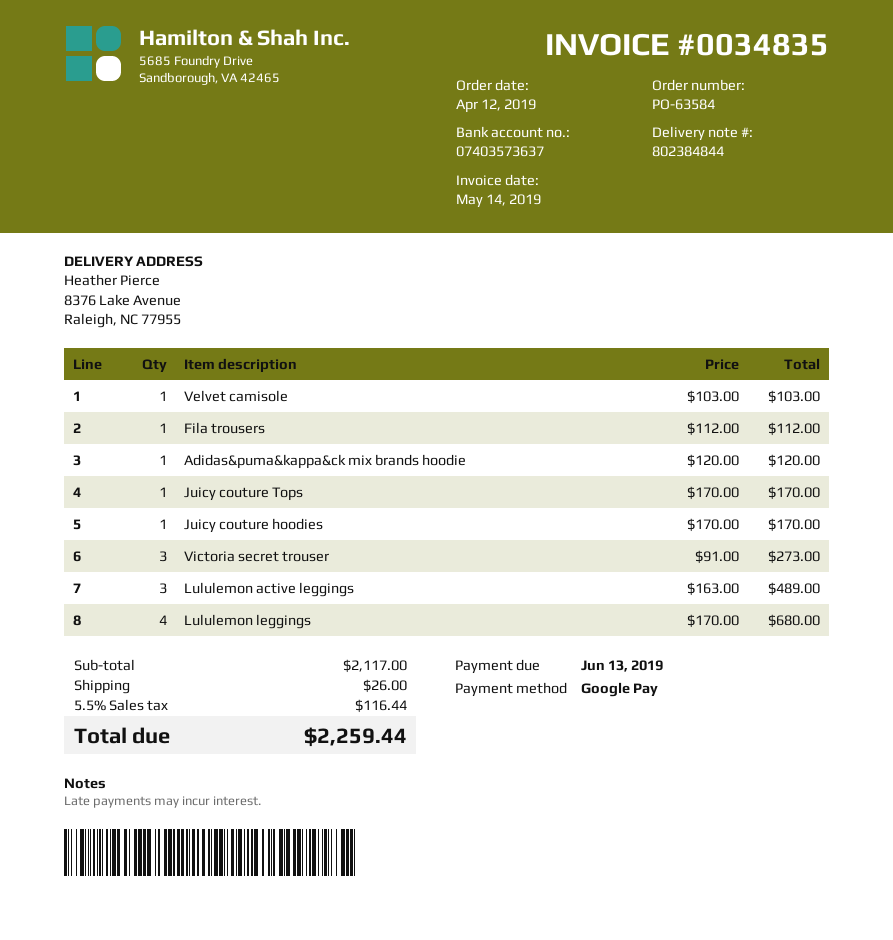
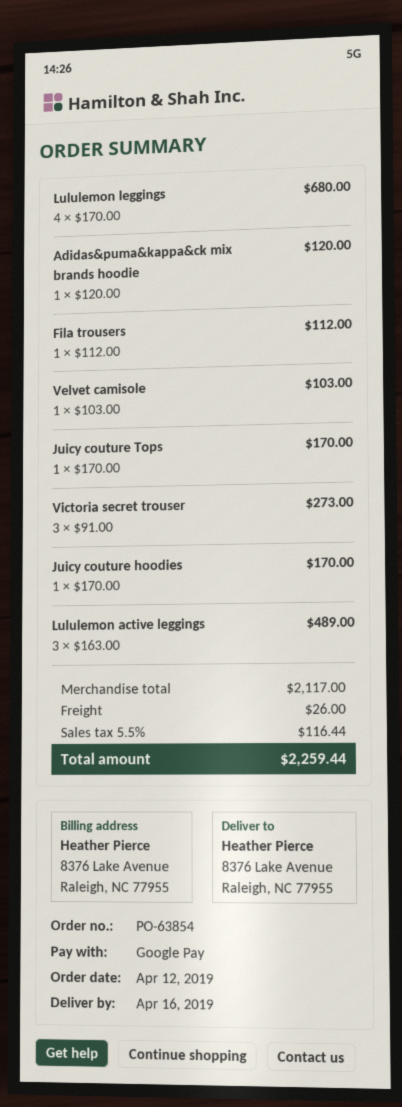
order number: PO-63584 -> PO-63854

